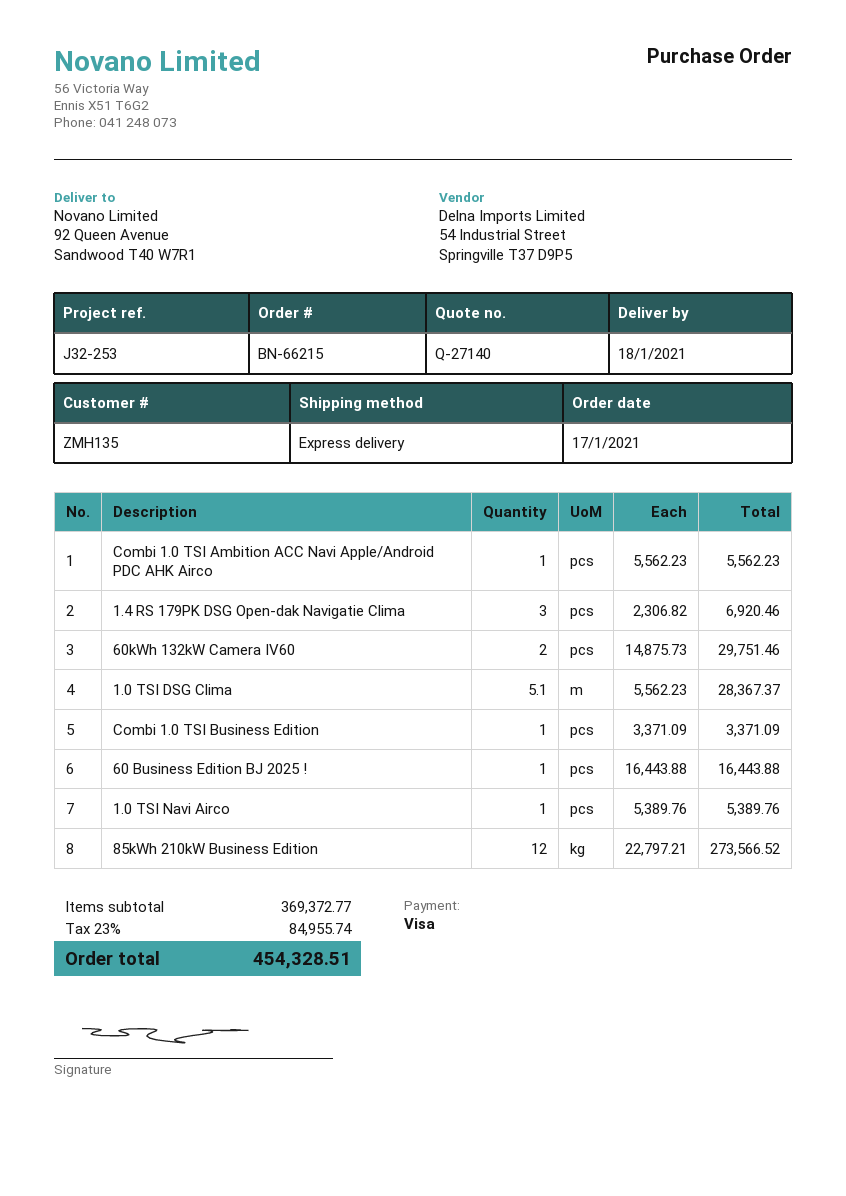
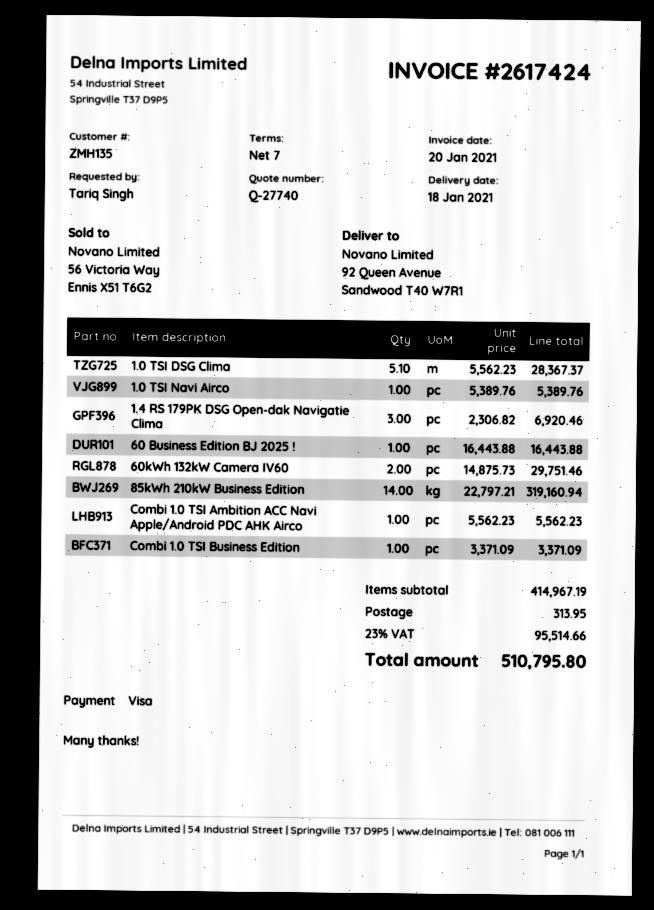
quote number: Q-27140 -> Q-27740
85kWh 210kW Business Edition: 12 x 22797.21 = 273566.52 -> 14 x 22797.21 = 319160.94
subtotal: 369372.77 -> 414967.19
shipping: none -> 313.95
tax: 23% = 84955.74 -> 23% = 95514.66
total: 454328.51 -> 510795.80

